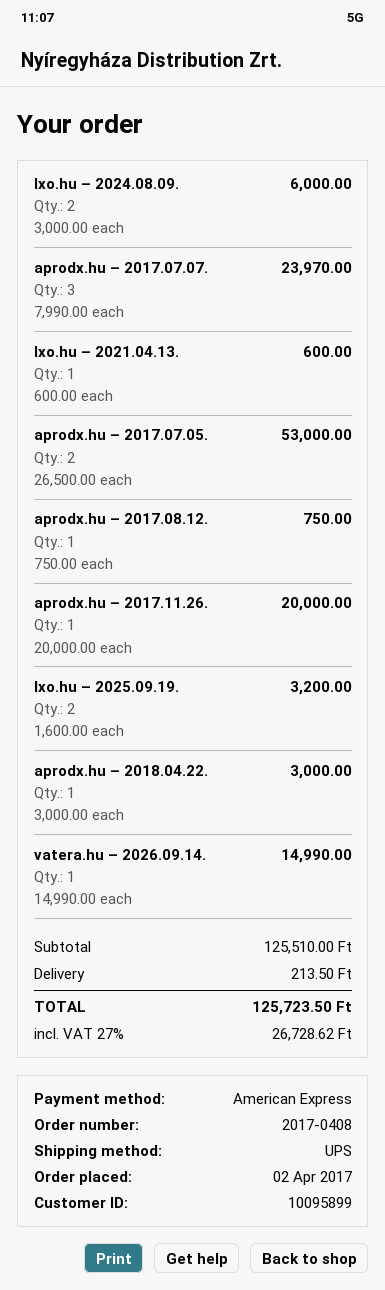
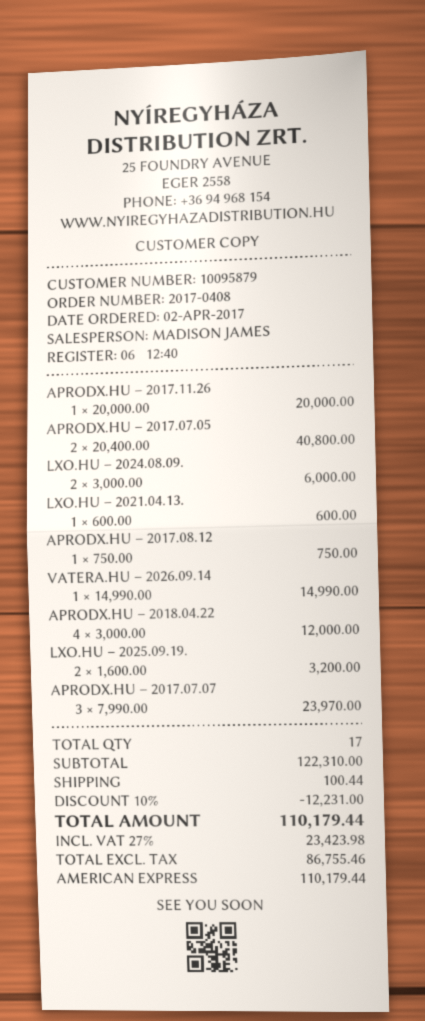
customer number: 10095899 -> 10095879
aprodx.hu – 2017.07.05.: 2 x 26500.00 = 53000.00 -> 2 x 20400.00 = 40800.00
aprodx.hu – 2018.04.22.: 1 x 3000.00 = 3000.00 -> 4 x 3000.00 = 12000.00
subtotal: 125510.00 -> 122310.00
discount: none -> 10% = 12231.00
shipping: 213.50 -> 100.44
tax: 27% = 26728.62 -> 27% = 23423.98
total: 125723.50 -> 110179.44

